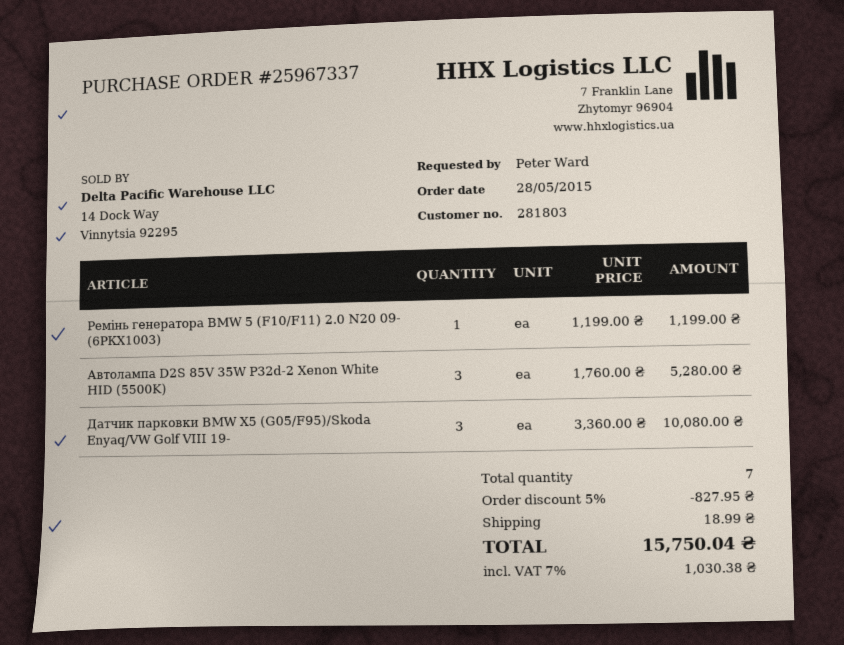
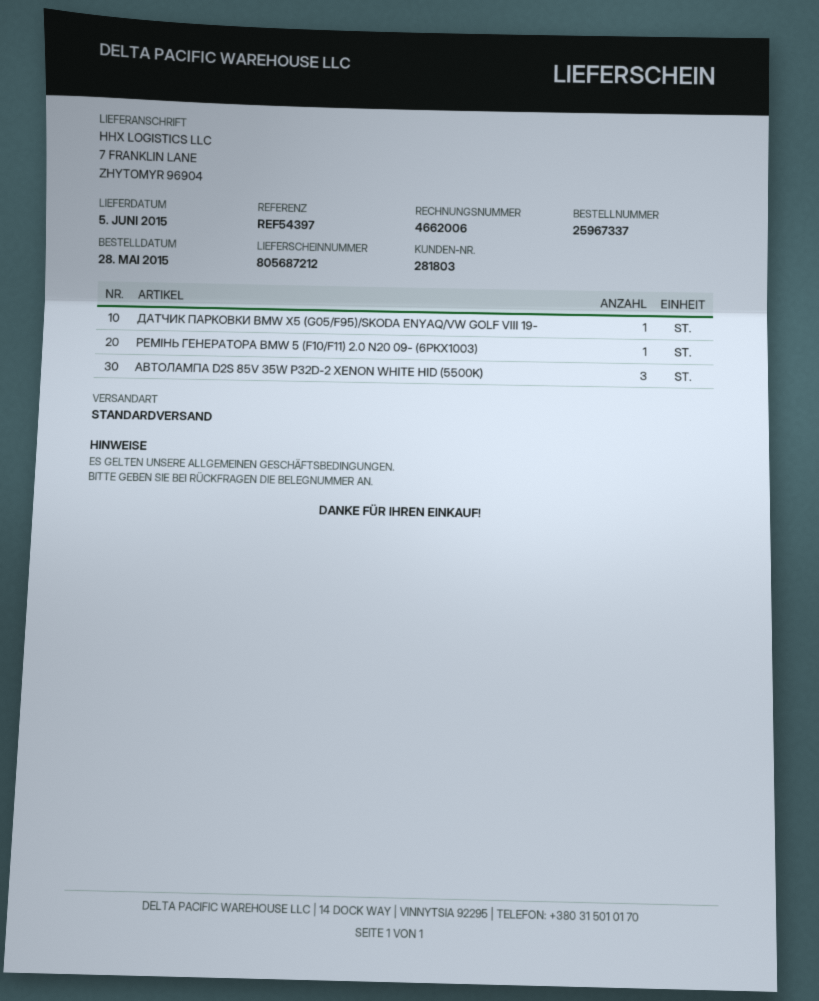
Датчик парковки BMW X5 (G05/F95)/Skoda Enyaq/VW Golf VIII 19-: 3 -> 1

